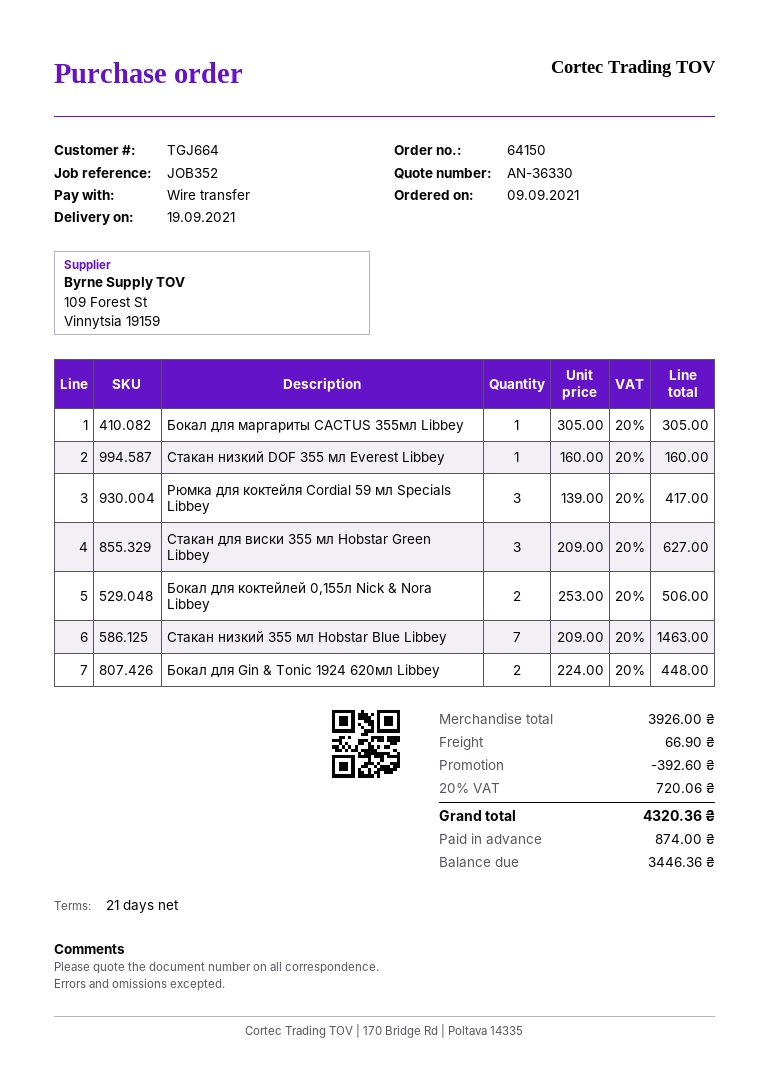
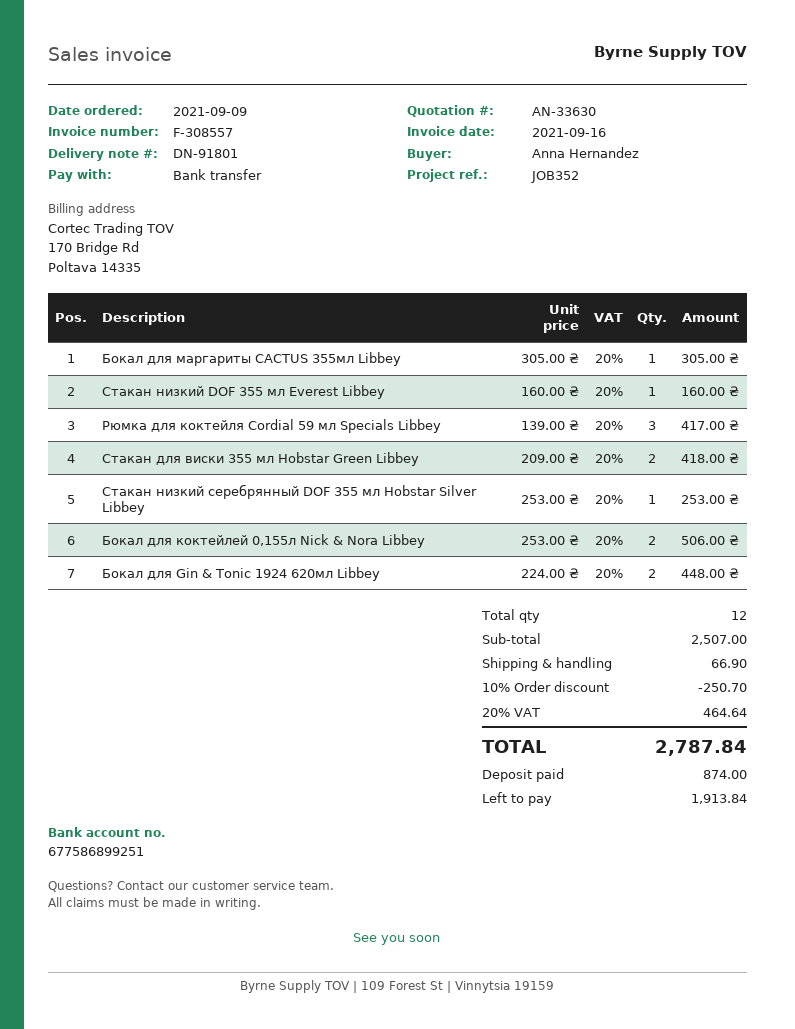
quote number: AN-36330 -> AN-33630
Стакан для виски 355 мл Hobstar Green Libbey: 3 x 209.00 = 627.00 -> 2 x 209.00 = 418.00
Стакан низкий 355 мл Hobstar Blue Libbey: 7 x 209.00 = 1463.00 -> none
Стакан низкий серебрянный DOF 355 мл Hobstar Silver Libbey: none -> 1 x 253.00 = 253.00
subtotal: 3926.00 -> 2507.00
discount: 392.60 -> 250.70
tax: 20% = 720.06 -> 20% = 464.64
total: 4320.36 -> 2787.84
balance: 3446.36 -> 1913.84

